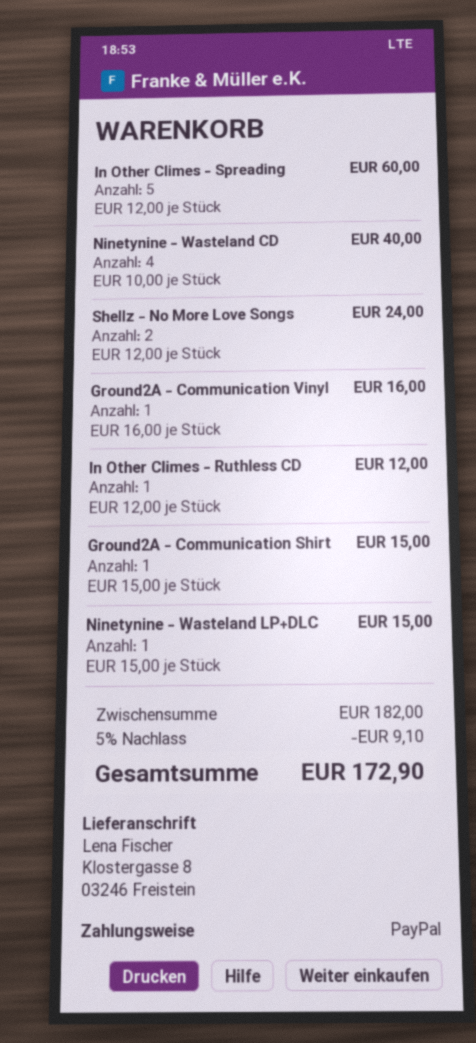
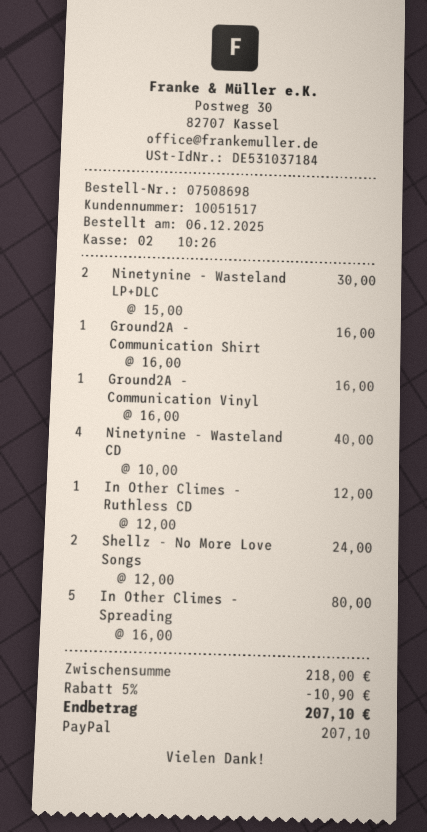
In Other Climes - Spreading: 5 x 12.00 = 60.00 -> 5 x 16.00 = 80.00
Ground2A - Communication Shirt: 1 x 15.00 = 15.00 -> 1 x 16.00 = 16.00
Ninetynine - Wasteland LP+DLC: 1 x 15.00 = 15.00 -> 2 x 15.00 = 30.00
subtotal: 182.00 -> 218.00
discount: 5% = 9.10 -> 5% = 10.90
total: 172.90 -> 207.10

